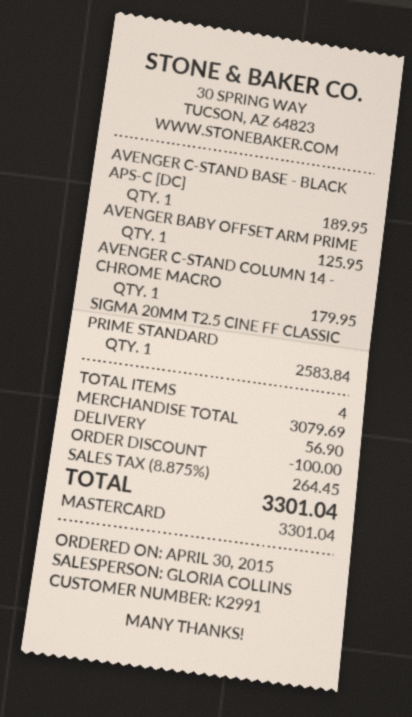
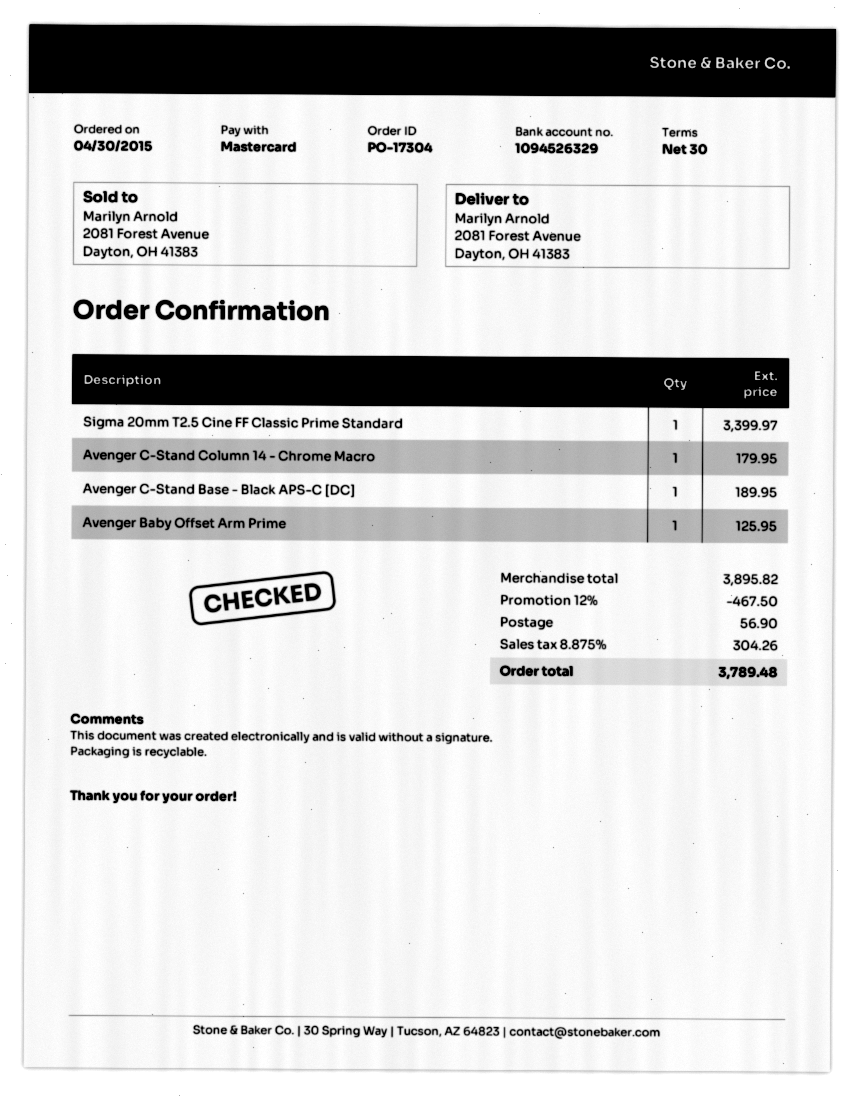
SIGMA 20MM T2.5 CINE FF CLASSIC PRIME STANDARD: 1 for 2583.84 -> 1 for 3399.97
subtotal: 3079.69 -> 3895.82
discount: 100.00 -> 467.50
tax: 8.875% = 264.45 -> 8.875% = 304.26
total: 3301.04 -> 3789.48

